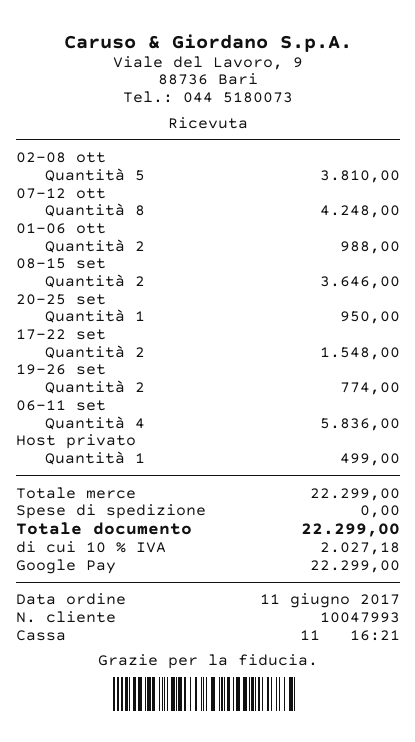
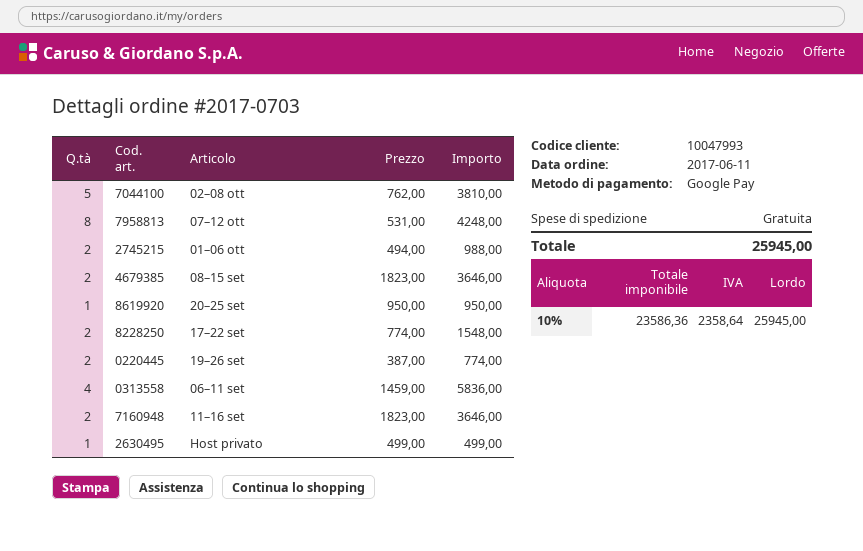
11–16 set: none -> 2 for 3646.00
tax: 10% = 2027.18 -> 10% = 2358.64
total: 22299.00 -> 25945.00

